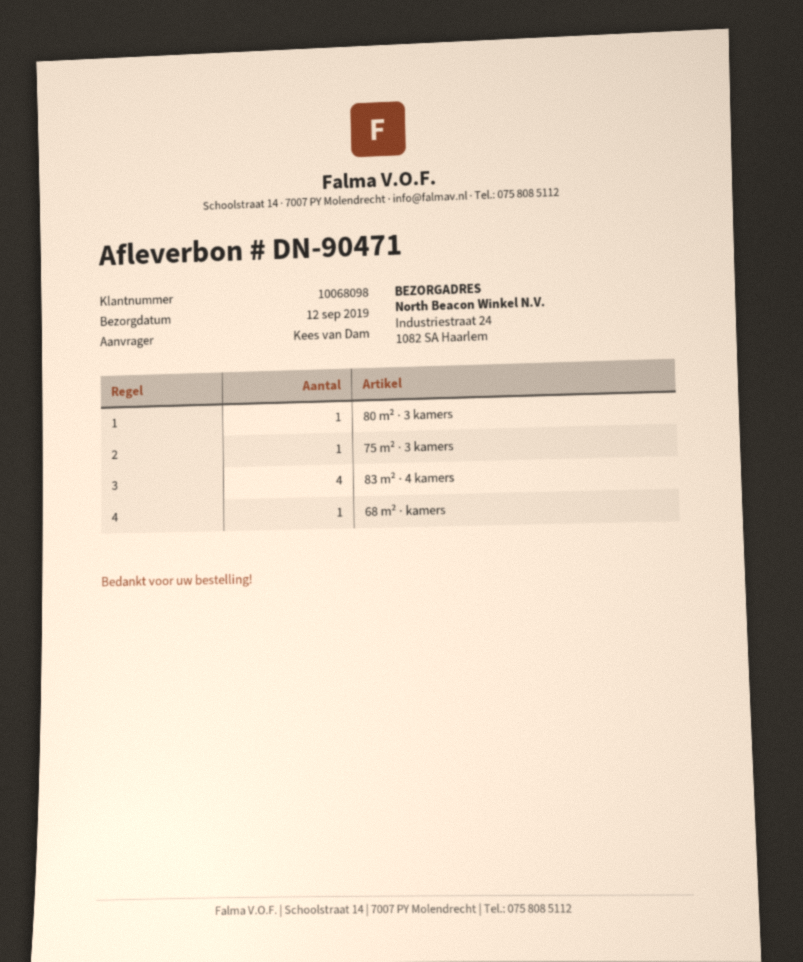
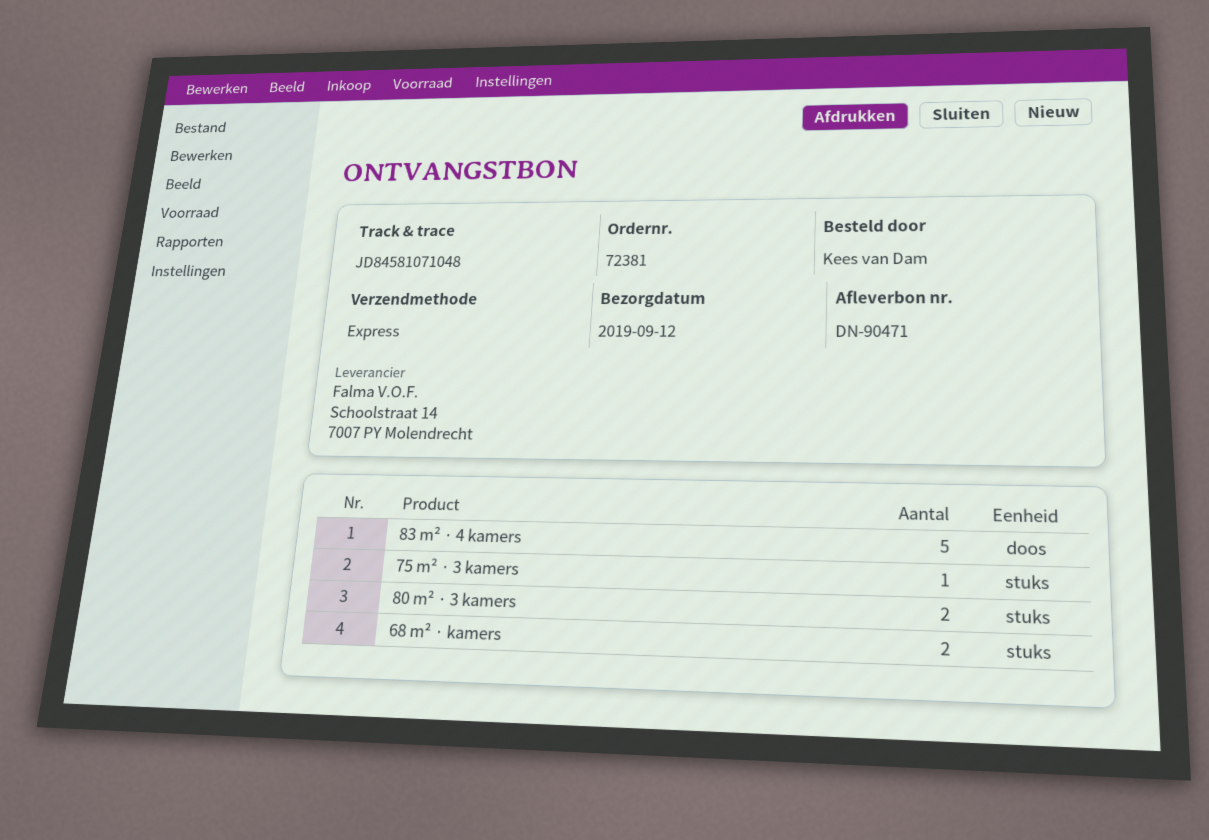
80 m² · 3 kamers: 1 -> 2
83 m² · 4 kamers: 4 -> 5
68 m² · kamers: 1 -> 2

